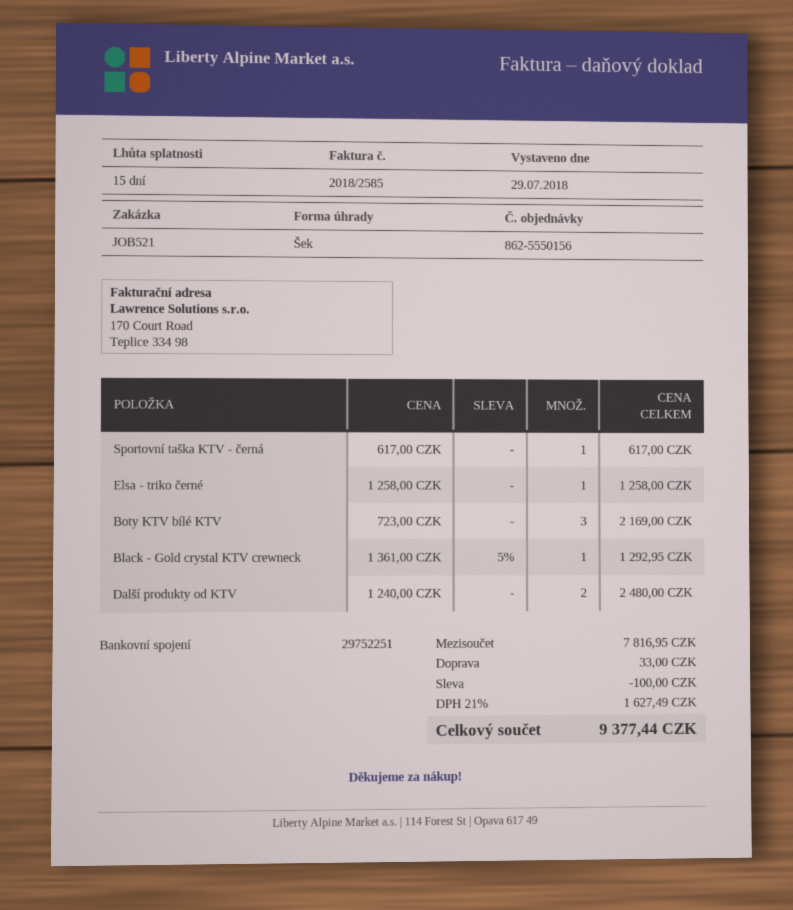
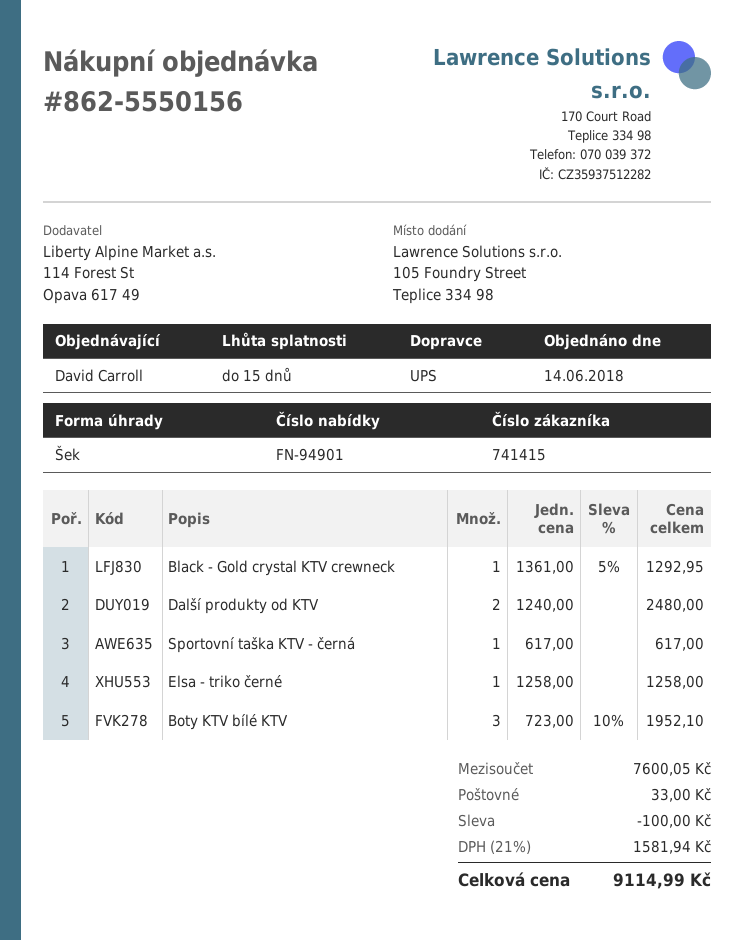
Boty KTV bílé KTV: 3 x 723.00 = 2169.00 -> 3 x 723.00 - 10% = 1952.10
subtotal: 7816.95 -> 7600.05
tax: 21% = 1627.49 -> 21% = 1581.94
total: 9377.44 -> 9114.99

